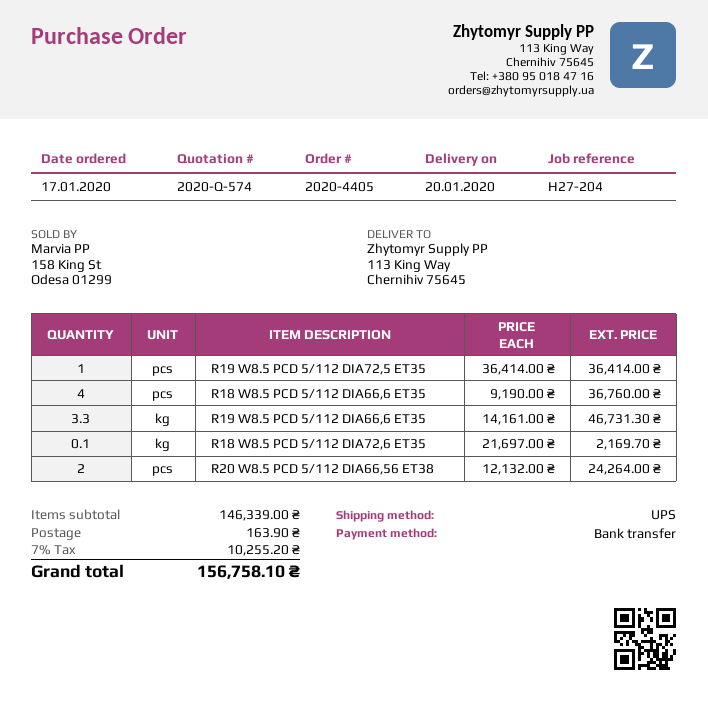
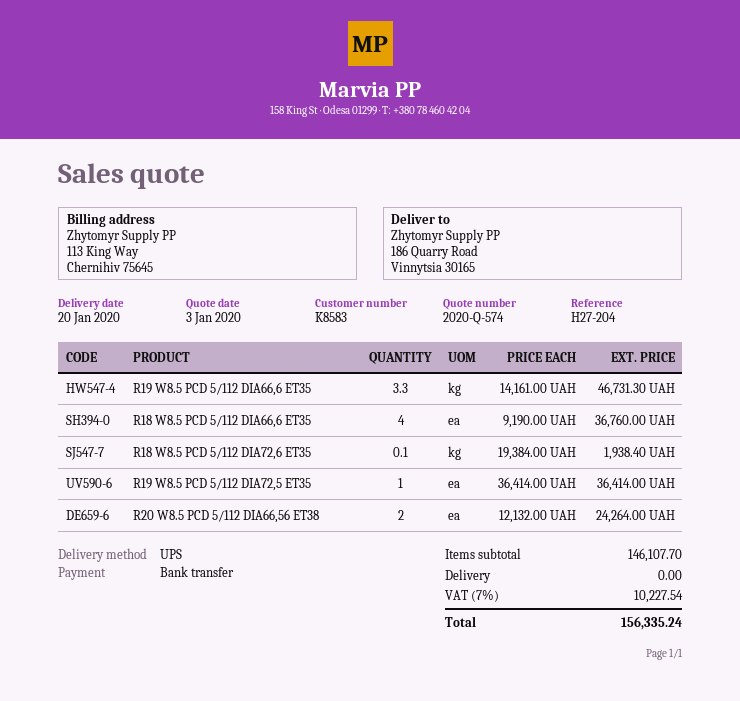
ship to: 113 King Way, Chernihiv 75645 -> 186 Quarry Road, Vinnytsia 30165
R18 W8.5 PCD 5/112 DIA72,6 ET35: 0.1 x 21697.00 = 2169.70 -> 0.1 x 19384.00 = 1938.40
subtotal: 146339.00 -> 146107.70
shipping: 163.90 -> 0.00
tax: 7% = 10255.20 -> 7% = 10227.54
total: 156758.10 -> 156335.24

